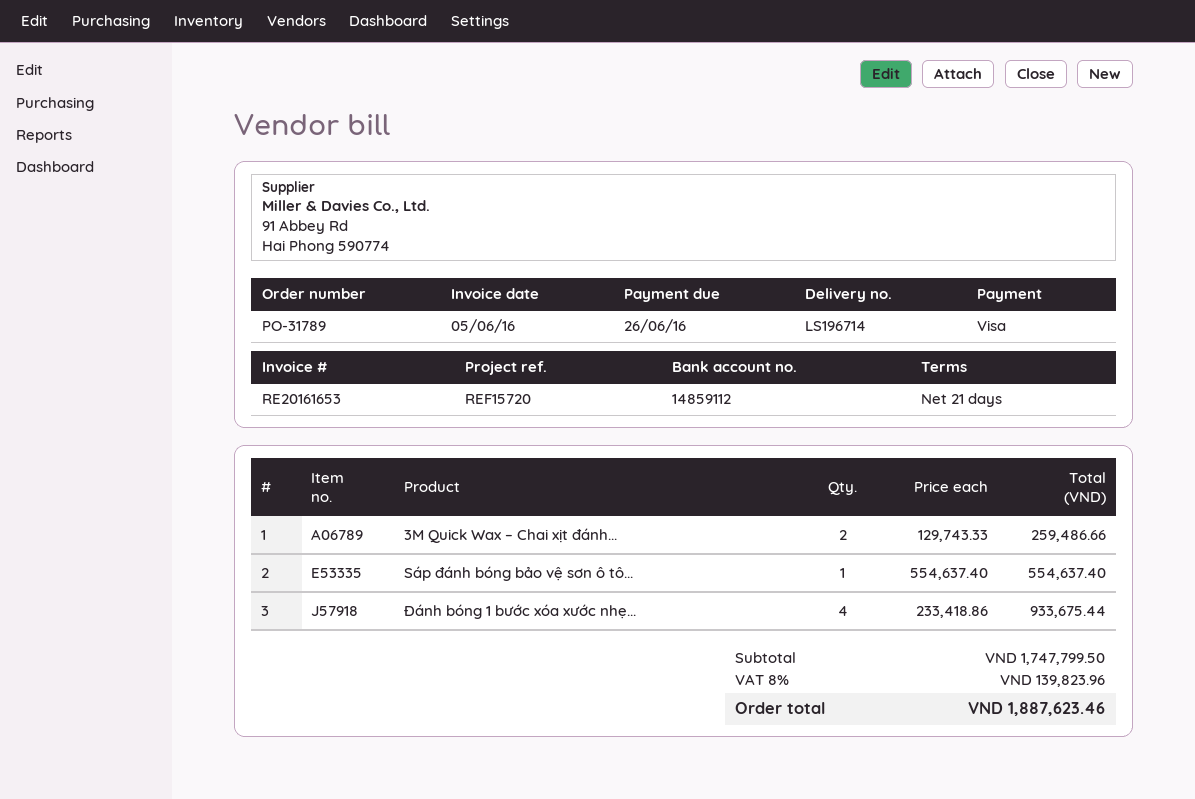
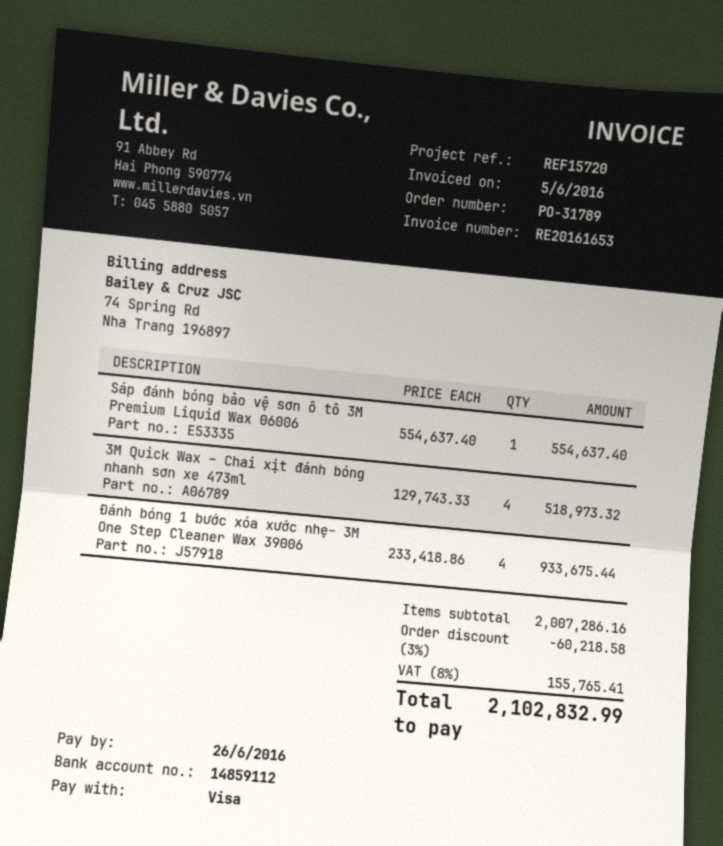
3M Quick Wax – Chai xịt đánh...: 2 x 129743.33 = 259486.66 -> 4 x 129743.33 = 518973.32
subtotal: 1747799.50 -> 2007286.16
discount: none -> 3% = 60218.58
tax: 8% = 139823.96 -> 8% = 155765.41
total: 1887623.46 -> 2102832.99

